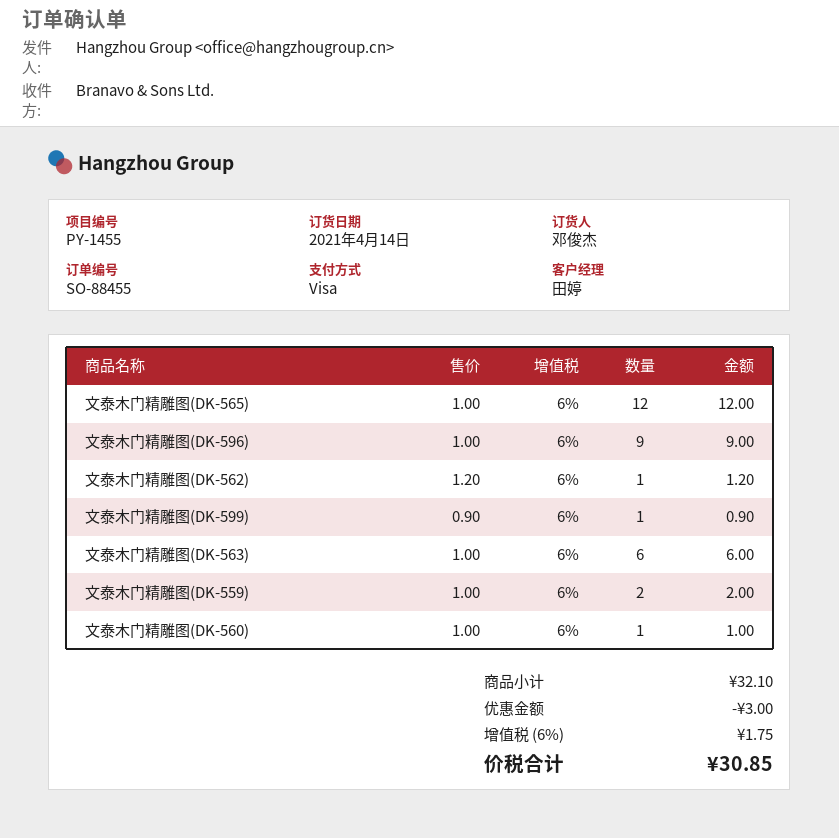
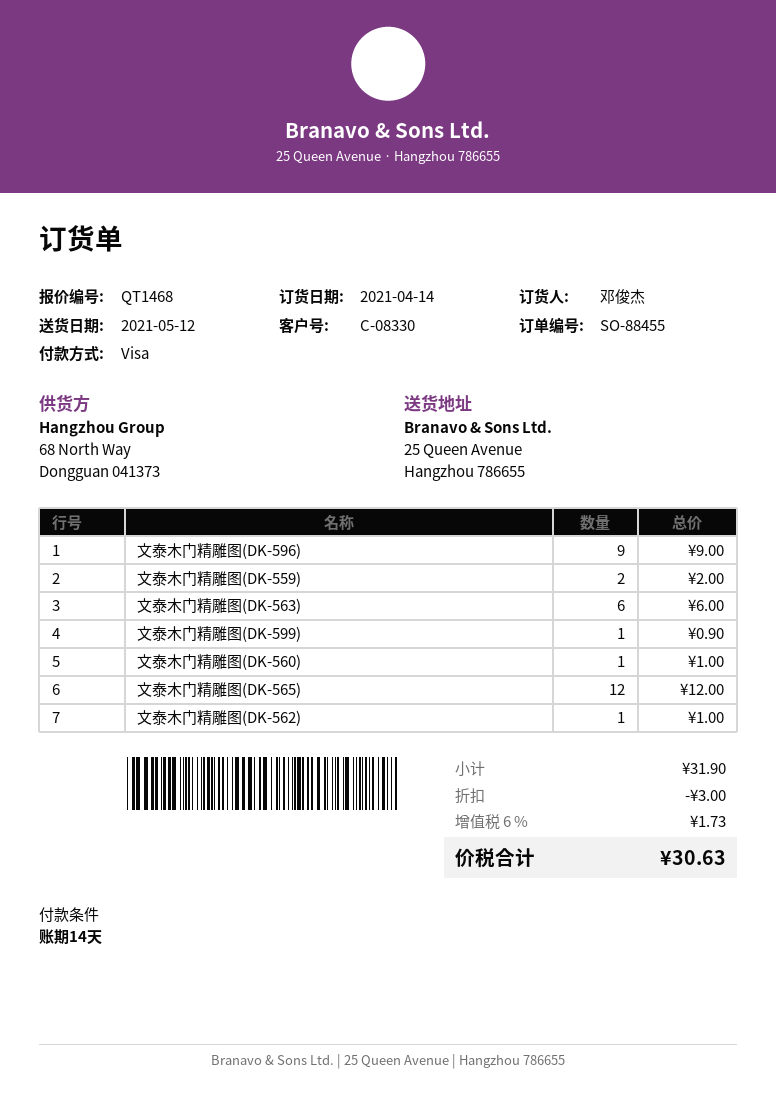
文泰木门精雕图(DK-562): 1 for 1.20 -> 1 for 1.00
subtotal: 32.10 -> 31.90
tax: 6% = 1.75 -> 6% = 1.73
total: 30.85 -> 30.63

